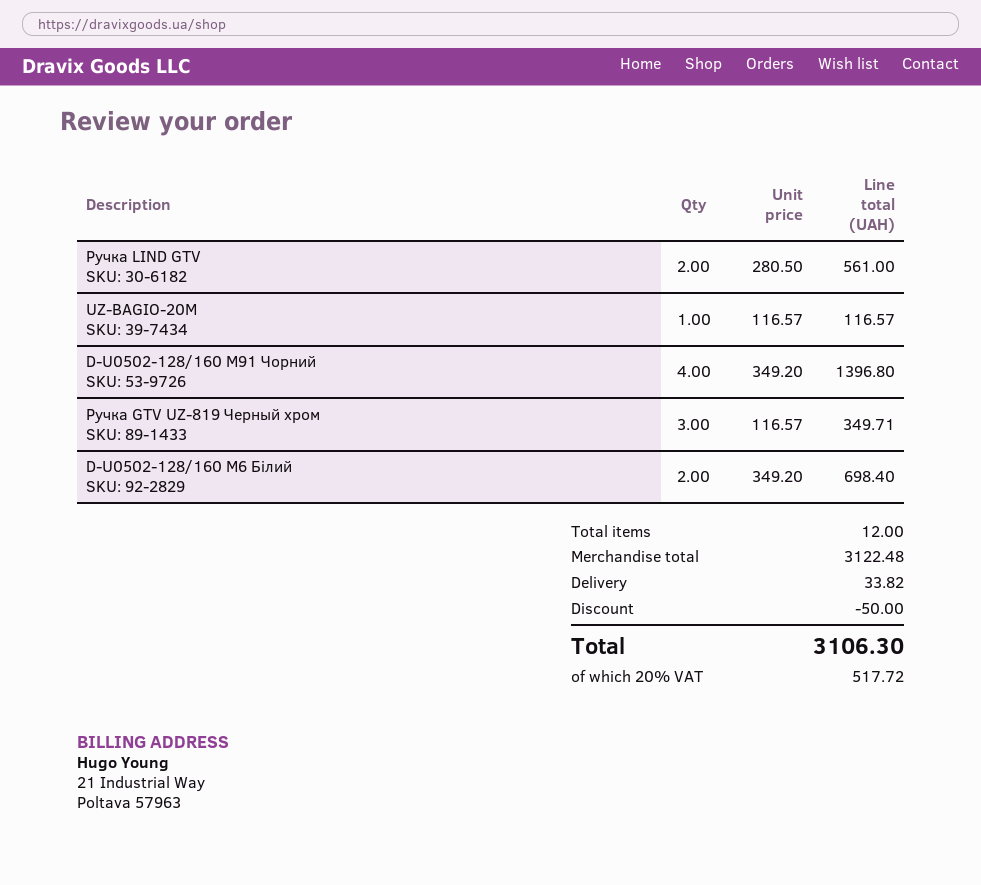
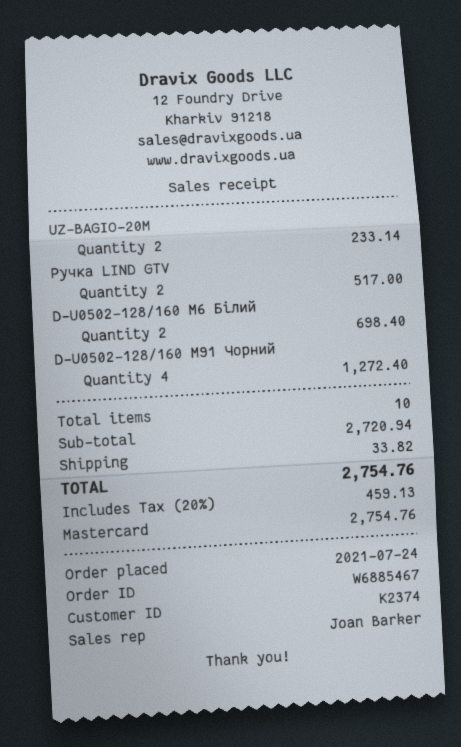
Ручка LIND GTV: 2 for 561.00 -> 2 for 517.00
UZ-BAGIO-20M: 1 for 116.57 -> 2 for 233.14
D-U0502-128/160 M91 Чорний: 4 for 1396.80 -> 4 for 1272.40
Ручка GTV UZ-819 Черный хром: 3 for 349.71 -> none
total quantity: 12 -> 10
subtotal: 3122.48 -> 2720.94
discount: 50.00 -> none
tax: 20% = 517.72 -> 20% = 459.13
total: 3106.30 -> 2754.76

